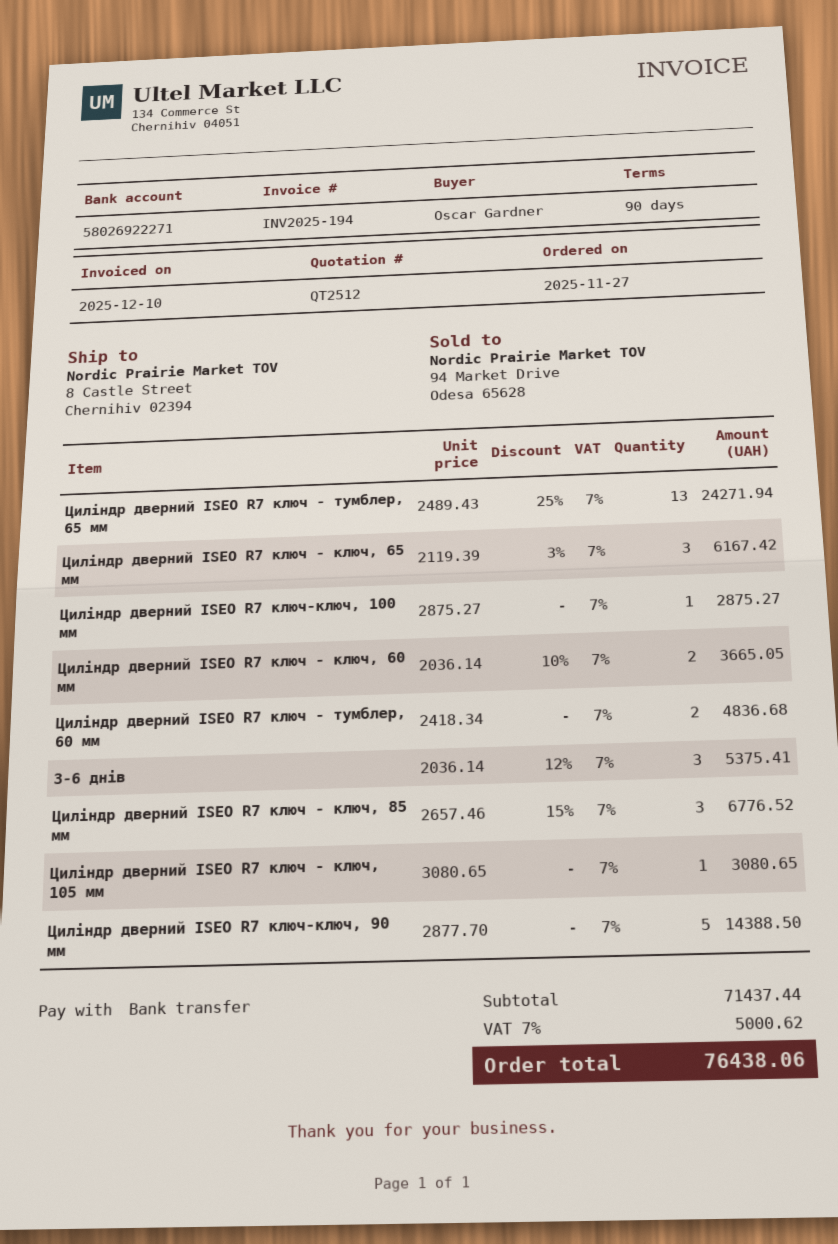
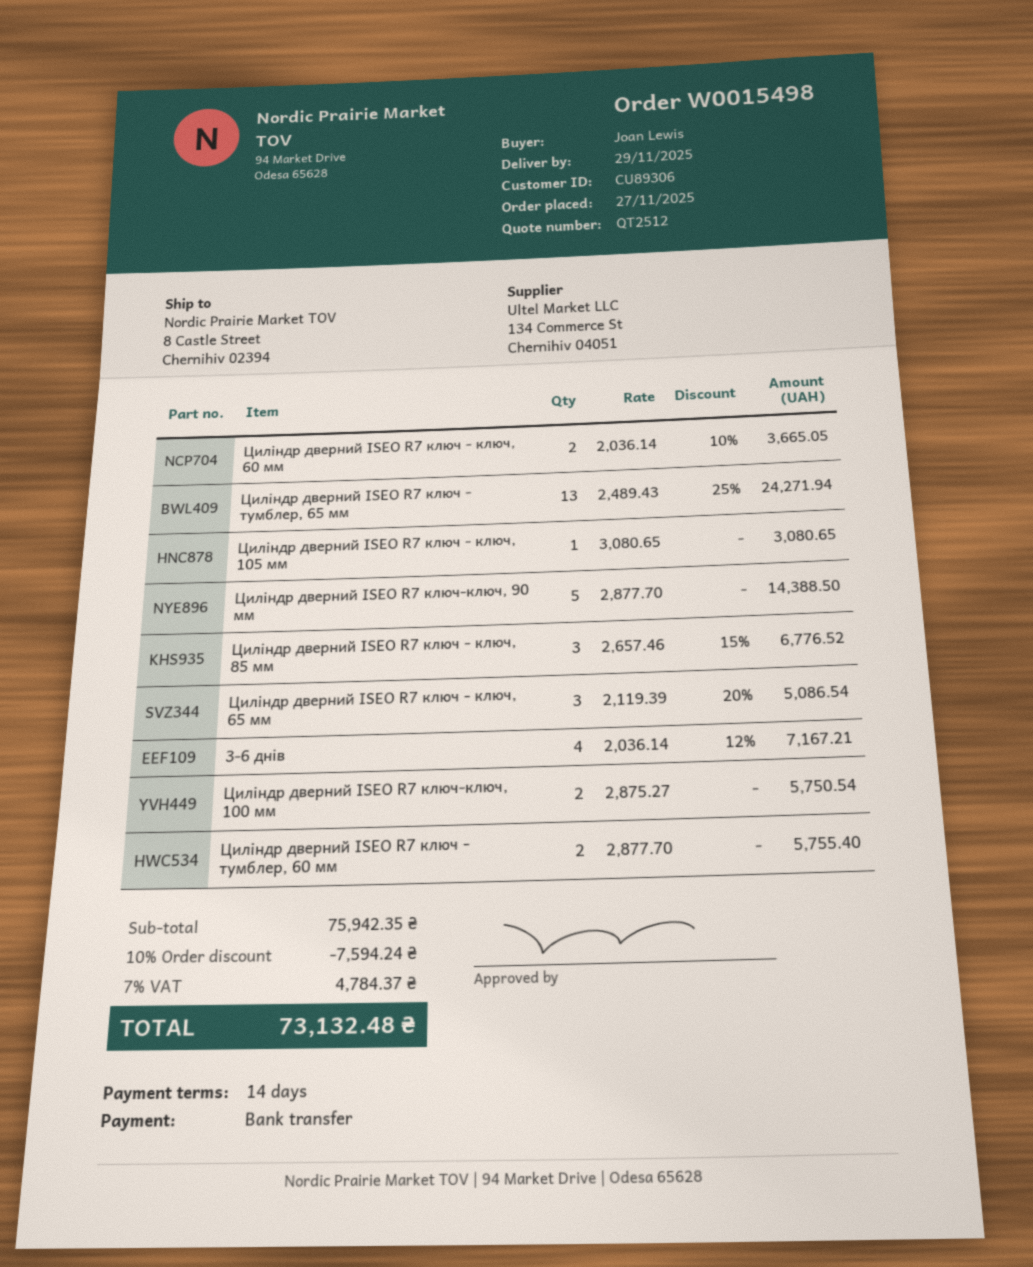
payment terms: 90 days -> 14 days
ordered by: Oscar Gardner -> Joan Lewis
Циліндр дверний ISEO R7 ключ - ключ, 65 мм: 3 x 2119.39 - 3% = 6167.42 -> 3 x 2119.39 - 20% = 5086.54
Циліндр дверний ISEO R7 ключ-ключ, 100 мм: 1 x 2875.27 = 2875.27 -> 2 x 2875.27 = 5750.54
Циліндр дверний ISEO R7 ключ - тумблер, 60 мм: 2 x 2418.34 = 4836.68 -> 2 x 2877.70 = 5755.40
3-6 днів: 3 x 2036.14 - 12% = 5375.41 -> 4 x 2036.14 - 12% = 7167.21
subtotal: 71437.44 -> 75942.35
discount: none -> 10% = 7594.24
tax: 7% = 5000.62 -> 7% = 4784.37
total: 76438.06 -> 73132.48

